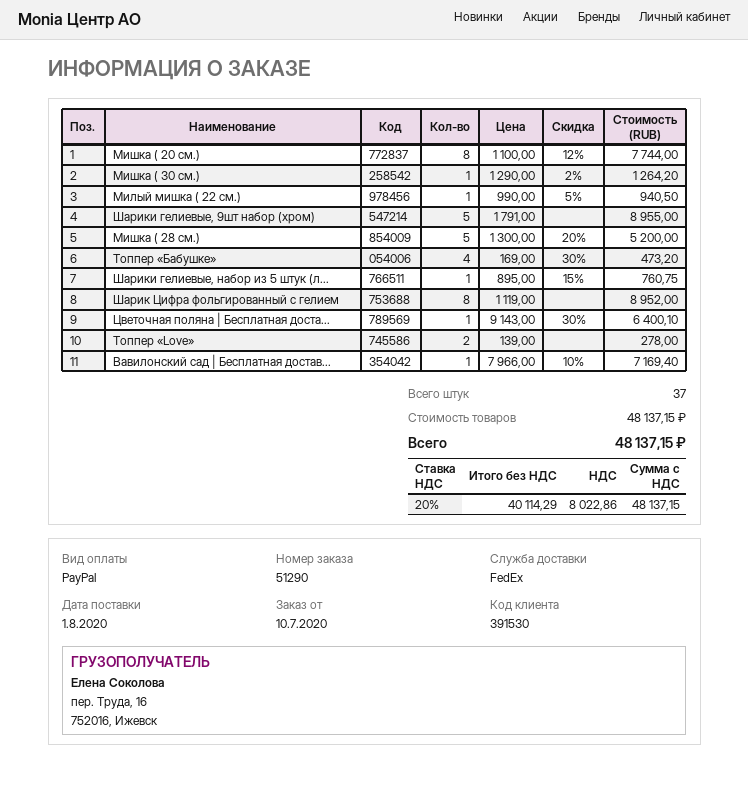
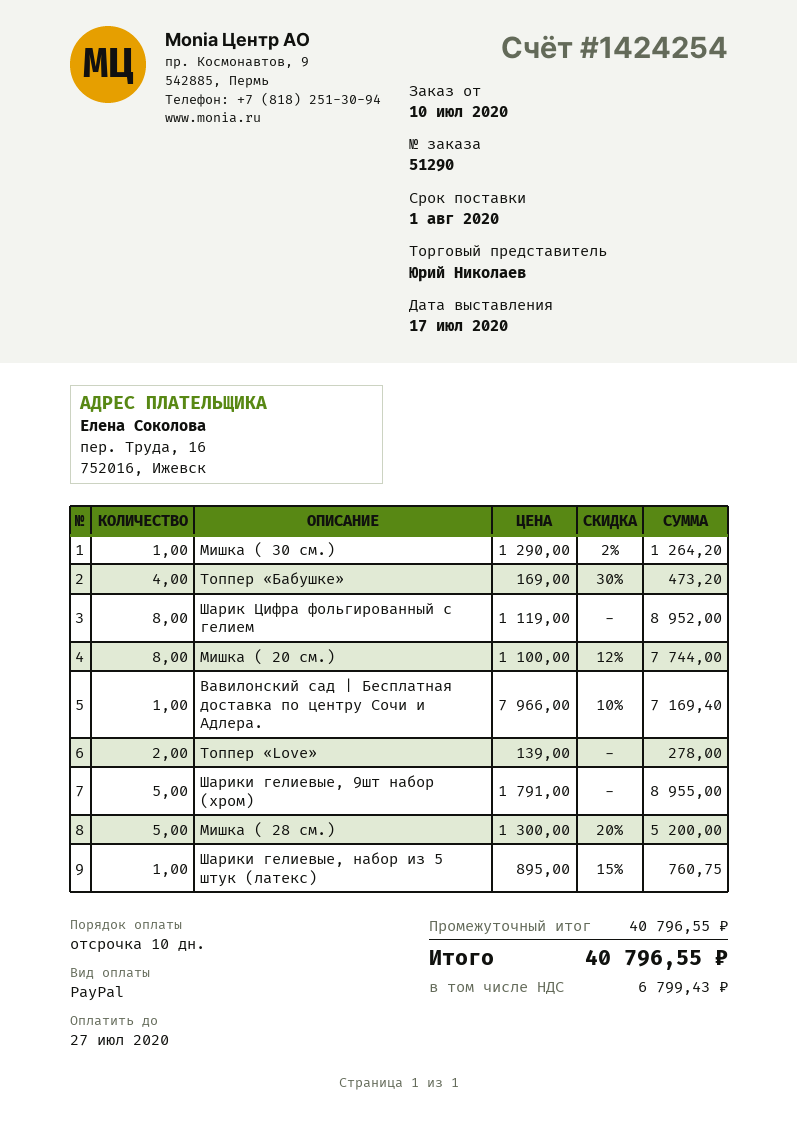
Милый мишка ( 22 см.): 1 x 990.00 - 5% = 940.50 -> none
Цветочная поляна | Бесплатная доста...: 1 x 9143.00 - 30% = 6400.10 -> none
subtotal: 48137.15 -> 40796.55
tax: 8022.86 -> 6799.43
total: 48137.15 -> 40796.55

